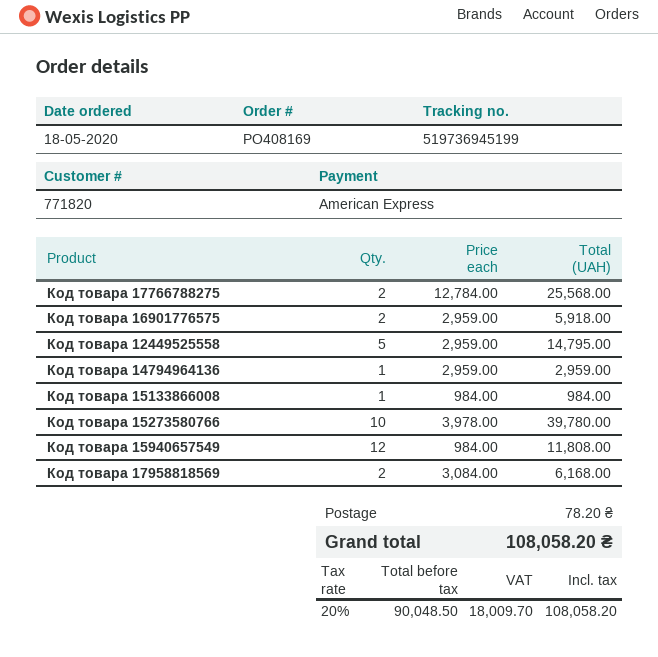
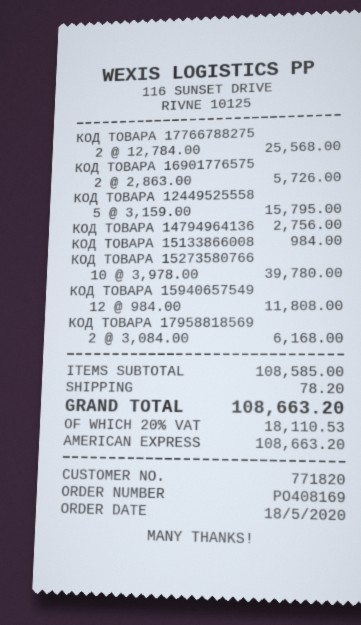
Код товара 16901776575: 2 x 2959.00 = 5918.00 -> 2 x 2863.00 = 5726.00
Код товара 12449525558: 5 x 2959.00 = 14795.00 -> 5 x 3159.00 = 15795.00
Код товара 14794964136: 1 x 2959.00 = 2959.00 -> 1 x 2756.00 = 2756.00
tax: 20% = 18009.70 -> 20% = 18110.53
total: 108058.20 -> 108663.20

